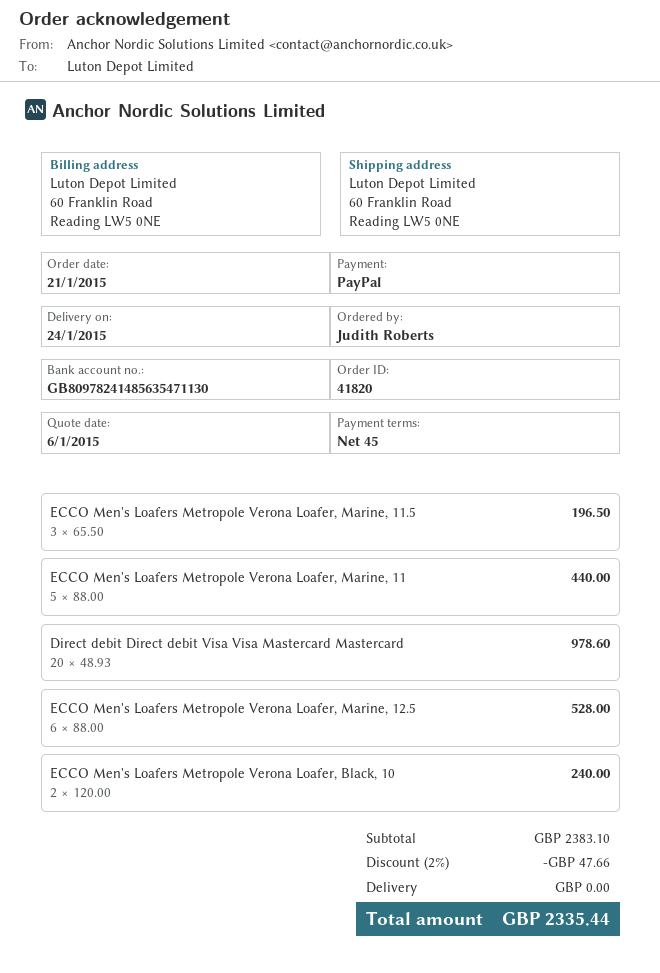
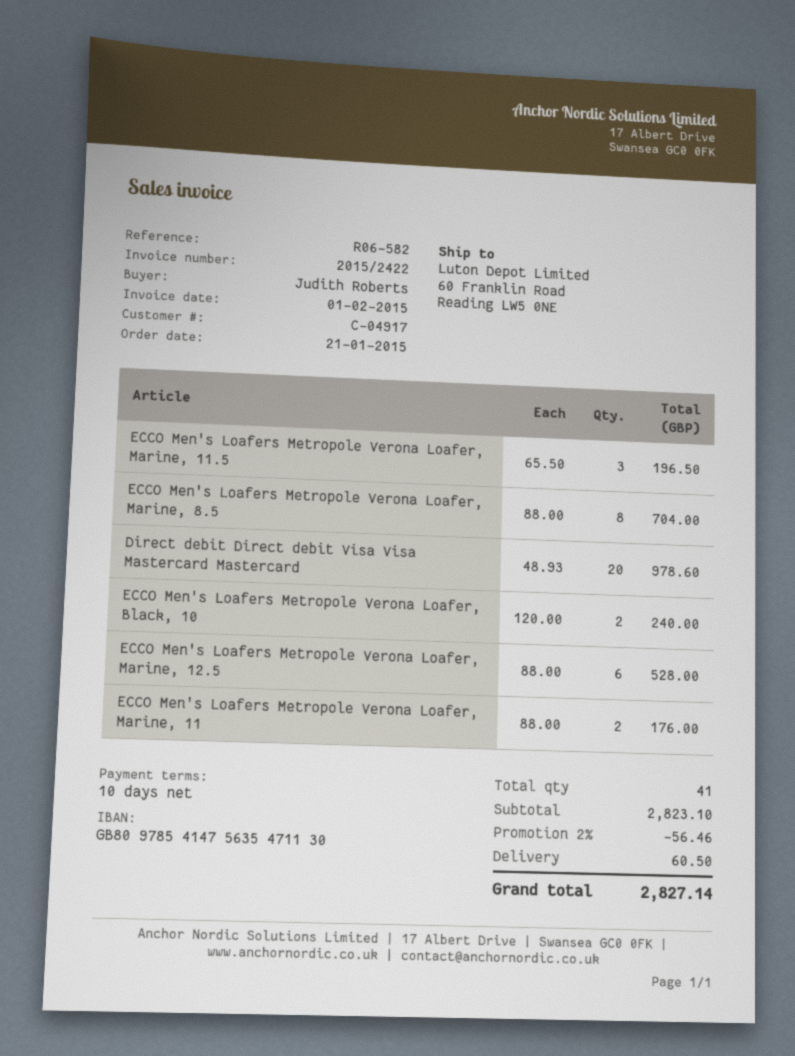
payment terms: 45 days -> 10 days
bank account: GB80978241485635471130 -> GB80978541475635471130
ECCO Men's Loafers Metropole Verona Loafer, Marine, 11: 5 x 88.00 = 440.00 -> 2 x 88.00 = 176.00
ECCO Men's Loafers Metropole Verona Loafer, Marine, 8.5: none -> 8 x 88.00 = 704.00
subtotal: 2383.10 -> 2823.10
discount: 2% = 47.66 -> 2% = 56.46
shipping: 0.00 -> 60.50
total: 2335.44 -> 2827.14

